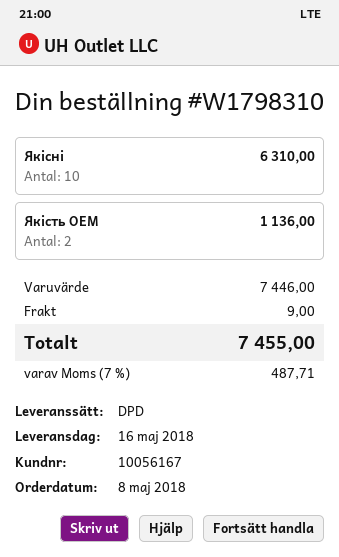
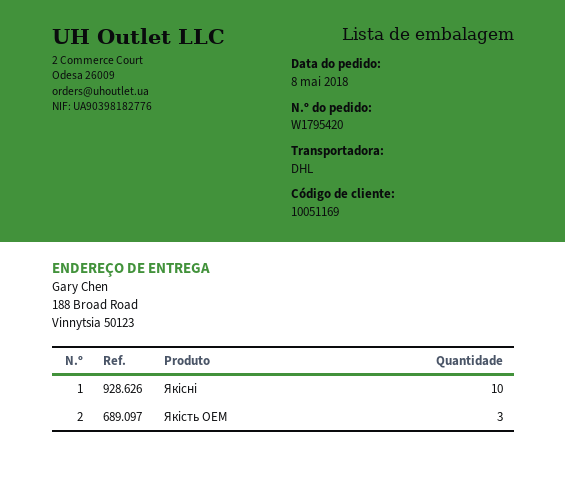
order number: W1798310 -> W1795420
customer number: 10056167 -> 10051169
shipping method: DPD -> DHL
Якість OEM: 2 -> 3

